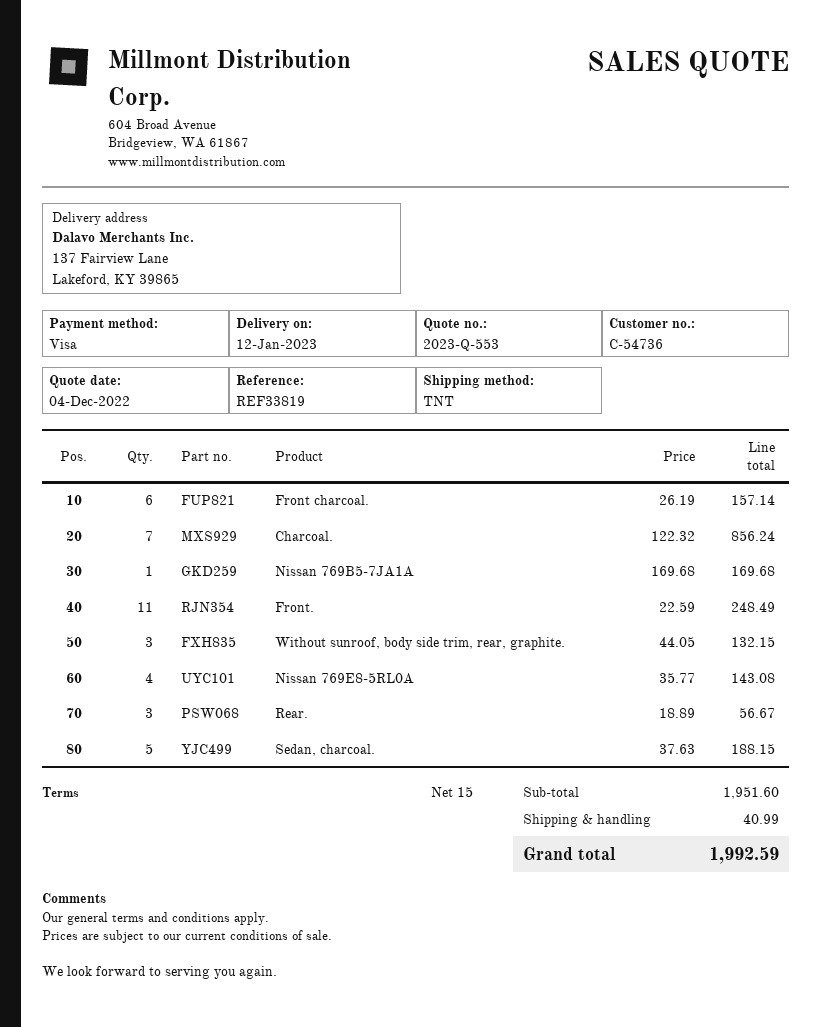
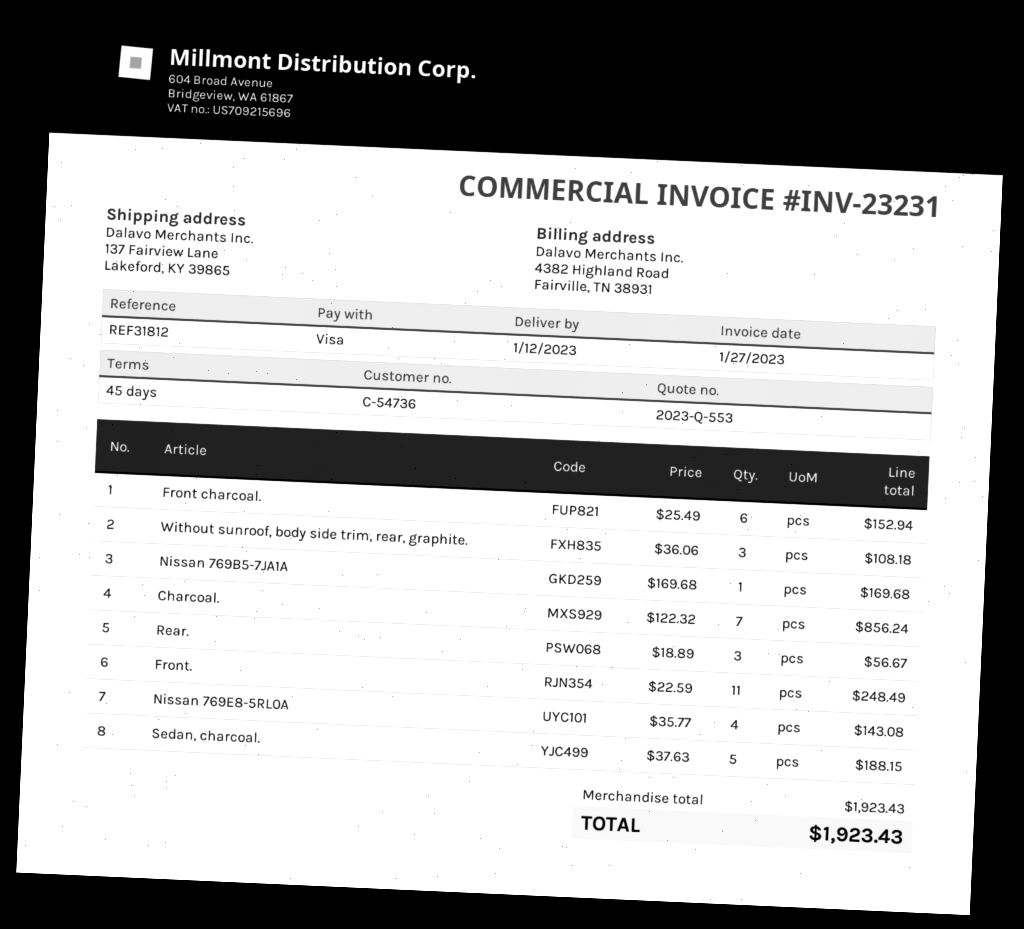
payment terms: 15 days -> 45 days
reference: REF33819 -> REF31812
Front charcoal.: 6 x 26.19 = 157.14 -> 6 x 25.49 = 152.94
Without sunroof, body side trim, rear, graphite.: 3 x 44.05 = 132.15 -> 3 x 36.06 = 108.18
subtotal: 1951.60 -> 1923.43
shipping: 40.99 -> none
total: 1992.59 -> 1923.43

